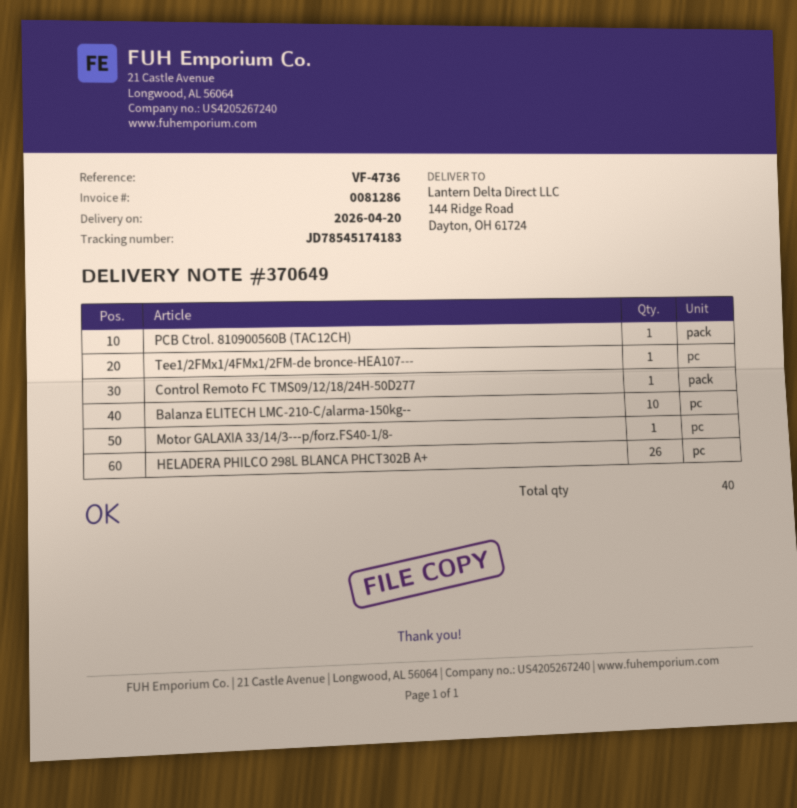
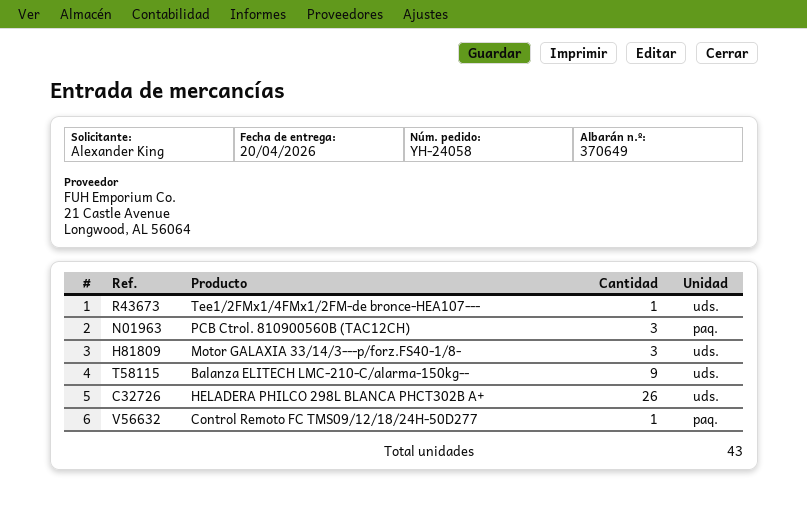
PCB Ctrol. 810900560B (TAC12CH): 1 -> 3
Balanza ELITECH LMC-210-C/alarma-150kg--: 10 -> 9
Motor GALAXIA 33/14/3---p/forz.FS40-1/8-: 1 -> 3
total quantity: 40 -> 43

